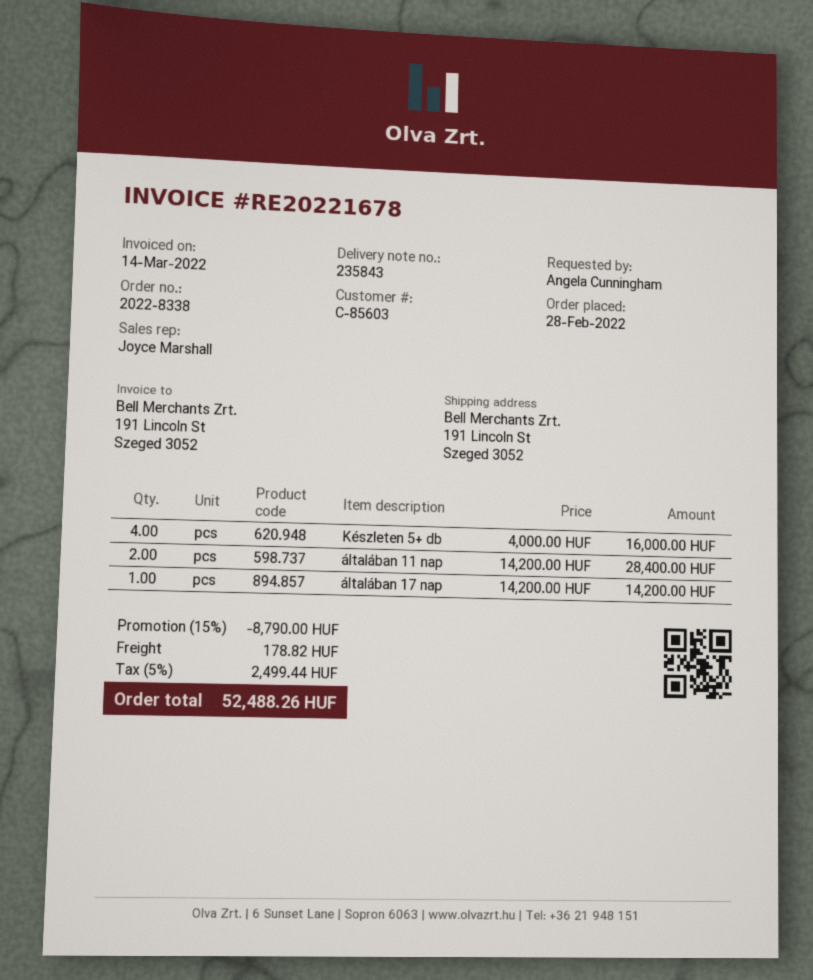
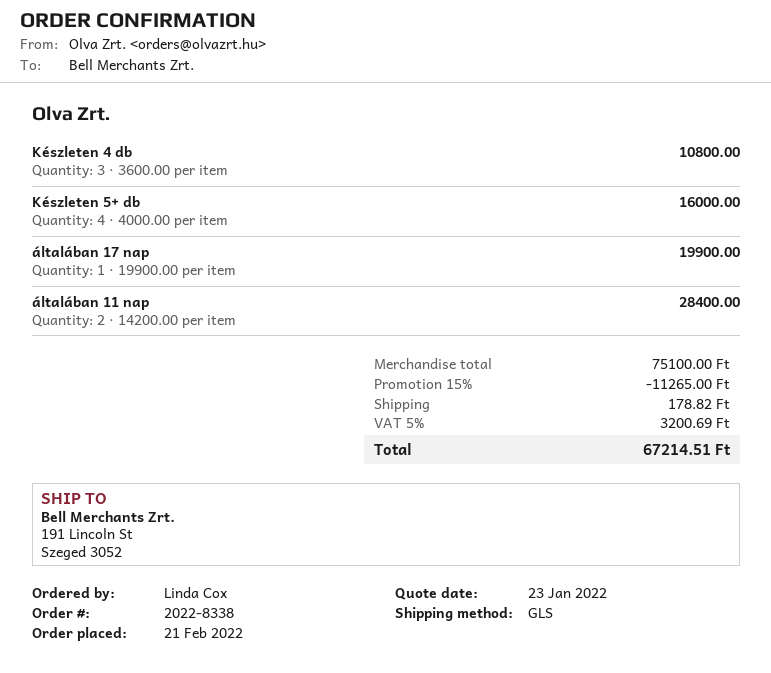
order date: 2022-02-28 -> 2022-02-21
ordered by: Angela Cunningham -> Linda Cox
általában 17 nap: 1 x 14200.00 = 14200.00 -> 1 x 19900.00 = 19900.00
Készleten 4 db: none -> 3 x 3600.00 = 10800.00
discount: 15% = 8790.00 -> 15% = 11265.00
tax: 5% = 2499.44 -> 5% = 3200.69
total: 52488.26 -> 67214.51

